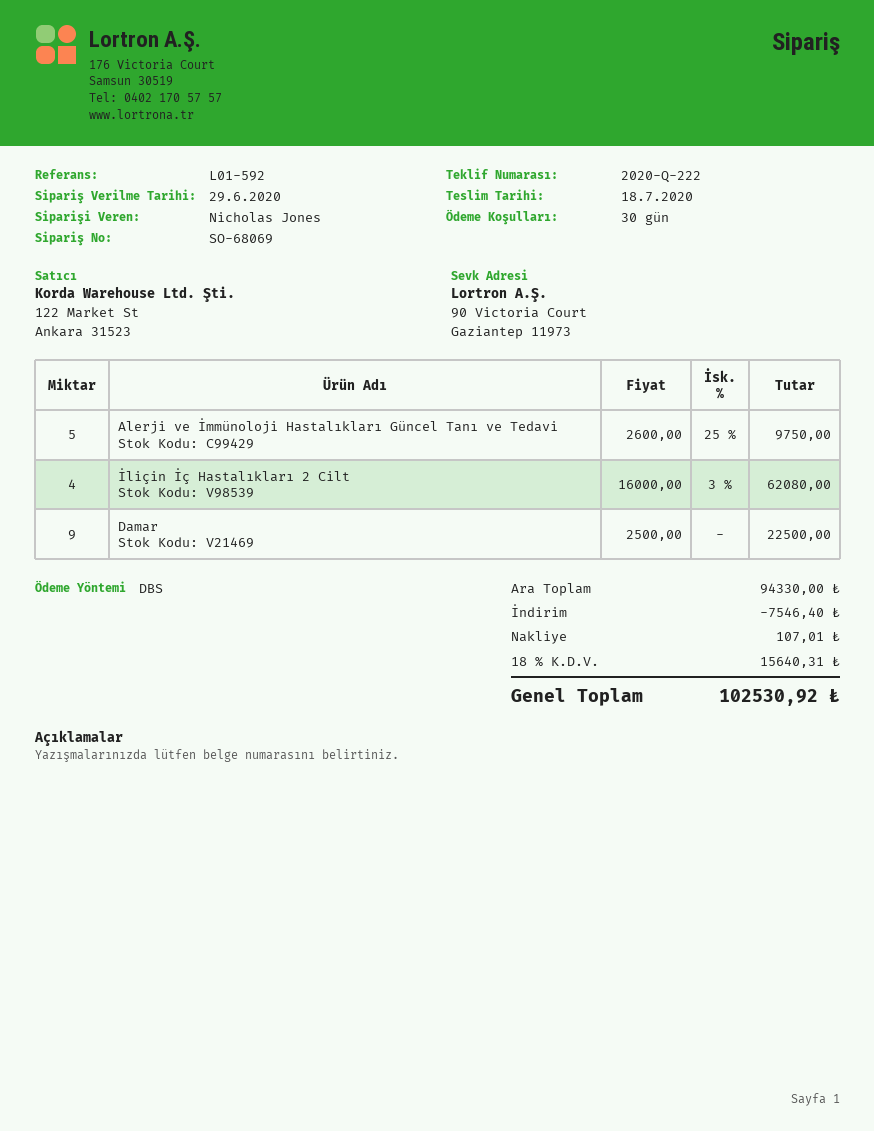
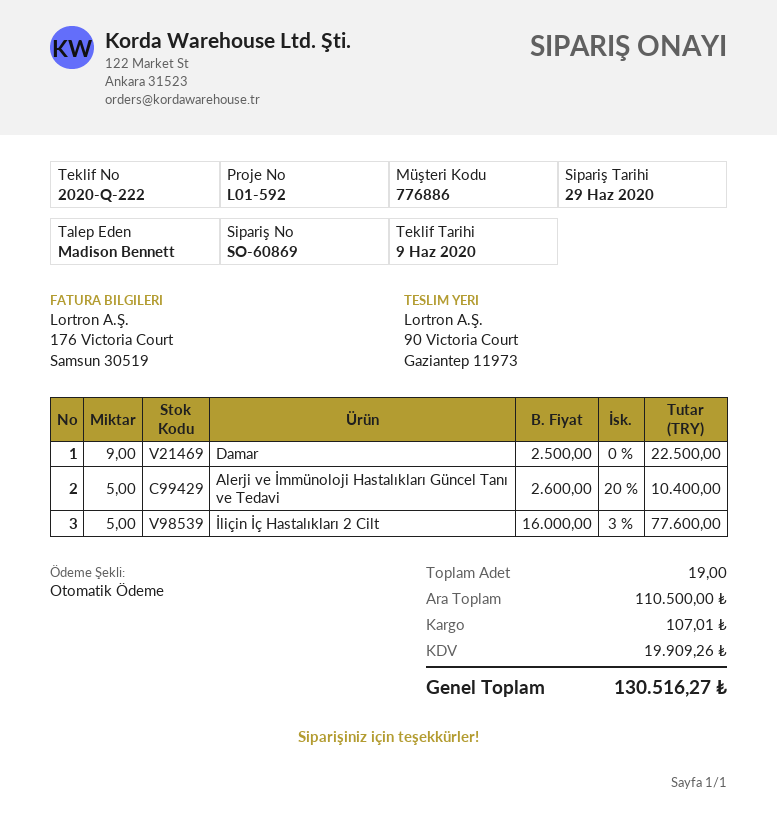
order number: SO-68069 -> SO-60869
ordered by: Nicholas Jones -> Madison Bennett
Alerji ve İmmünoloji Hastalıkları Güncel Tanı ve Tedavi: 5 x 2600.00 - 25% = 9750.00 -> 5 x 2600.00 - 20% = 10400.00
İliçin İç Hastalıkları 2 Cilt: 4 x 16000.00 - 3% = 62080.00 -> 5 x 16000.00 - 3% = 77600.00
subtotal: 94330.00 -> 110500.00
discount: 7546.40 -> none
tax: 15640.31 -> 19909.26
total: 102530.92 -> 130516.27

